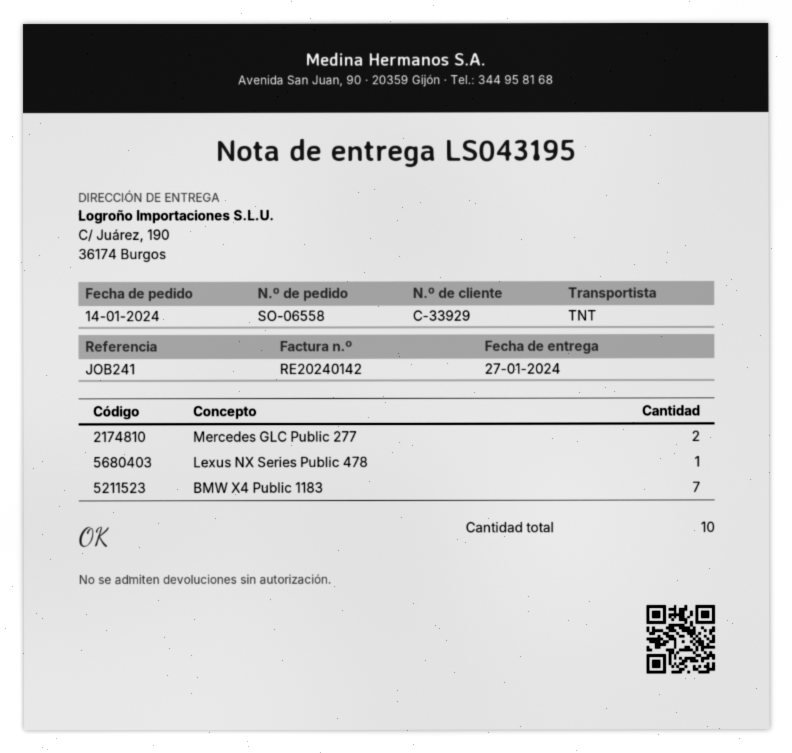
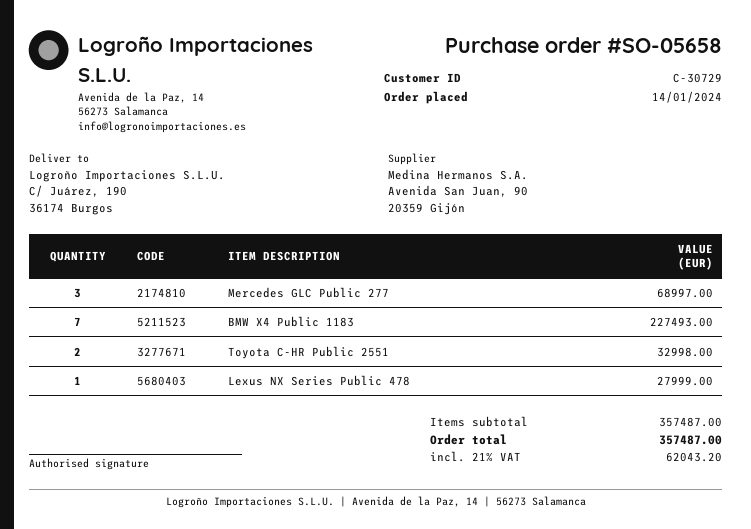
order number: SO-06558 -> SO-05658
customer number: C-33929 -> C-30729
Mercedes GLC Public 277: 2 -> 3
Toyota C-HR Public 2551: none -> 2

